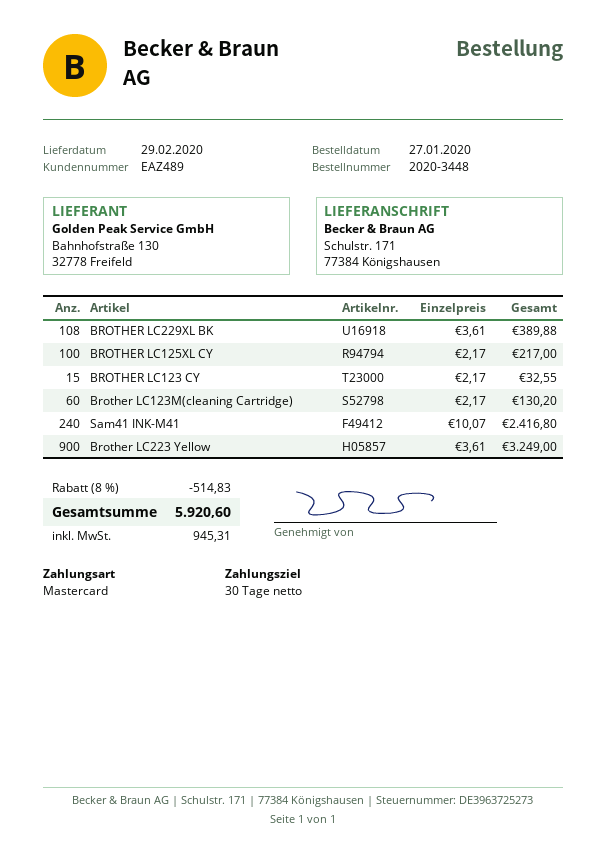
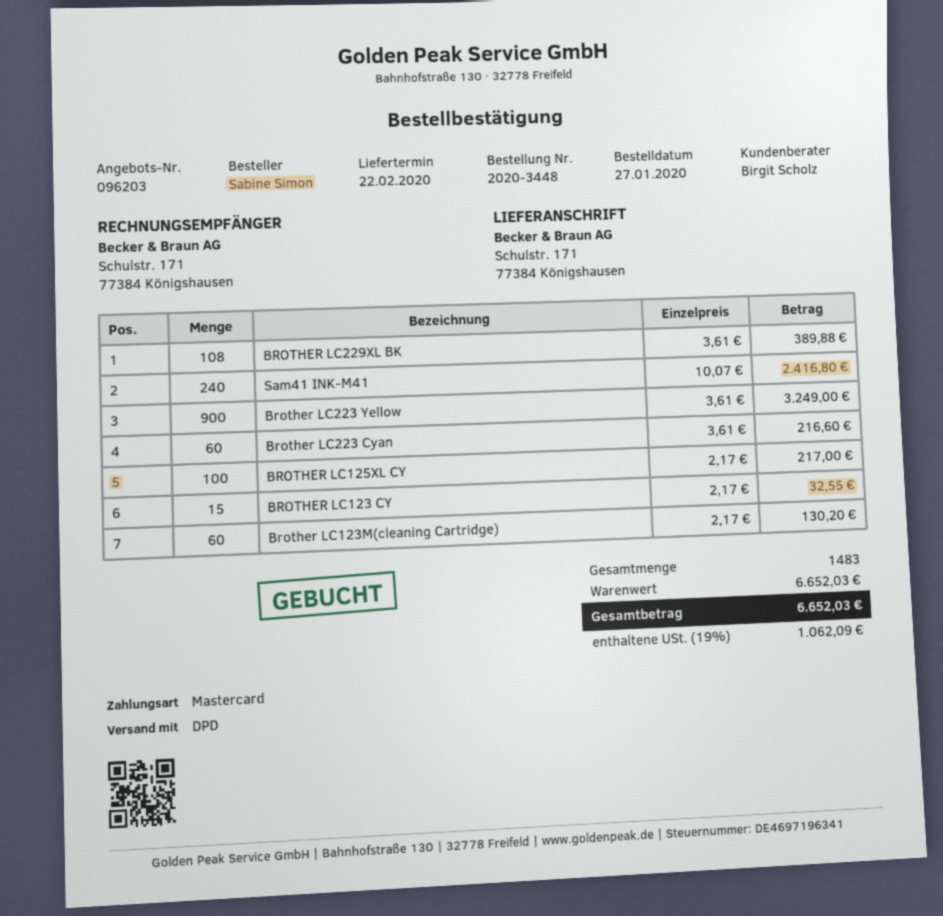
delivery date: 2020-02-29 -> 2020-02-22
Brother LC223 Cyan: none -> 60 x 3.61 = 216.60
discount: 8% = 514.83 -> none
tax: 945.31 -> 1062.09
total: 5920.60 -> 6652.03

